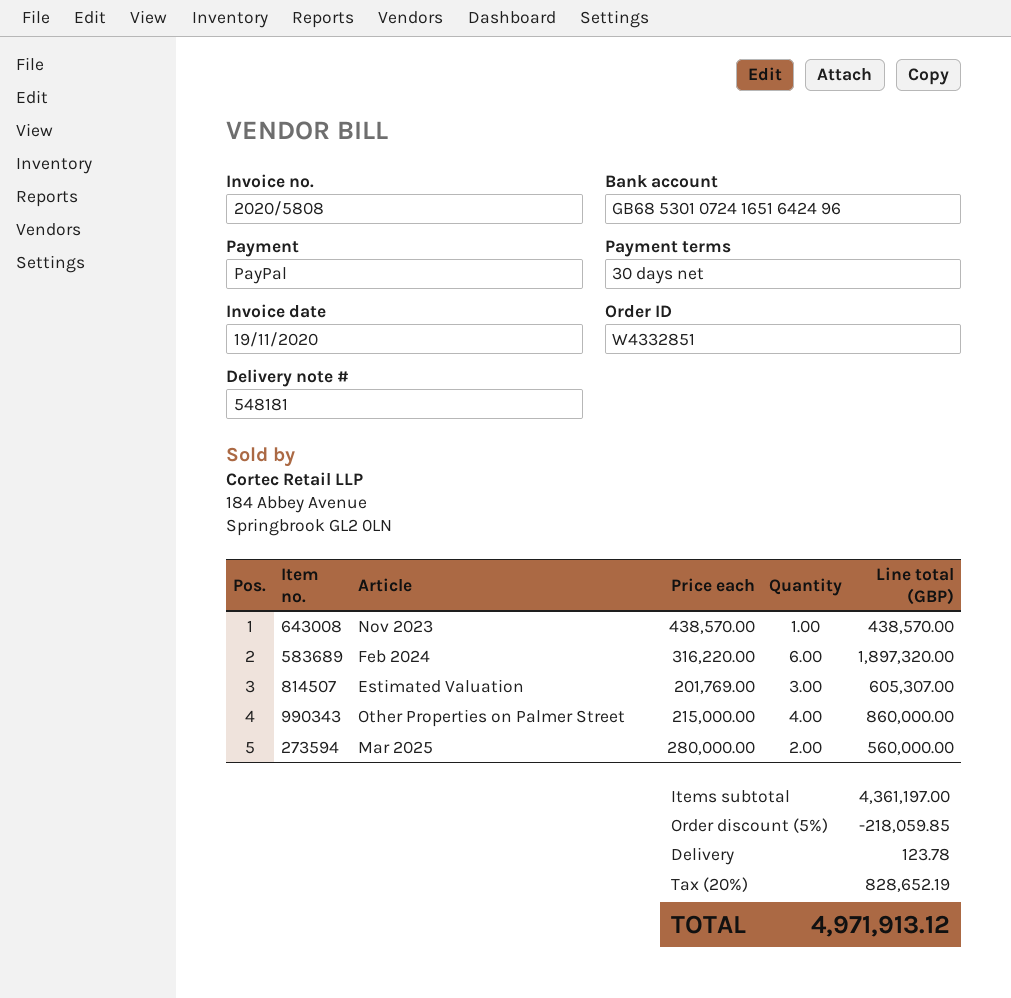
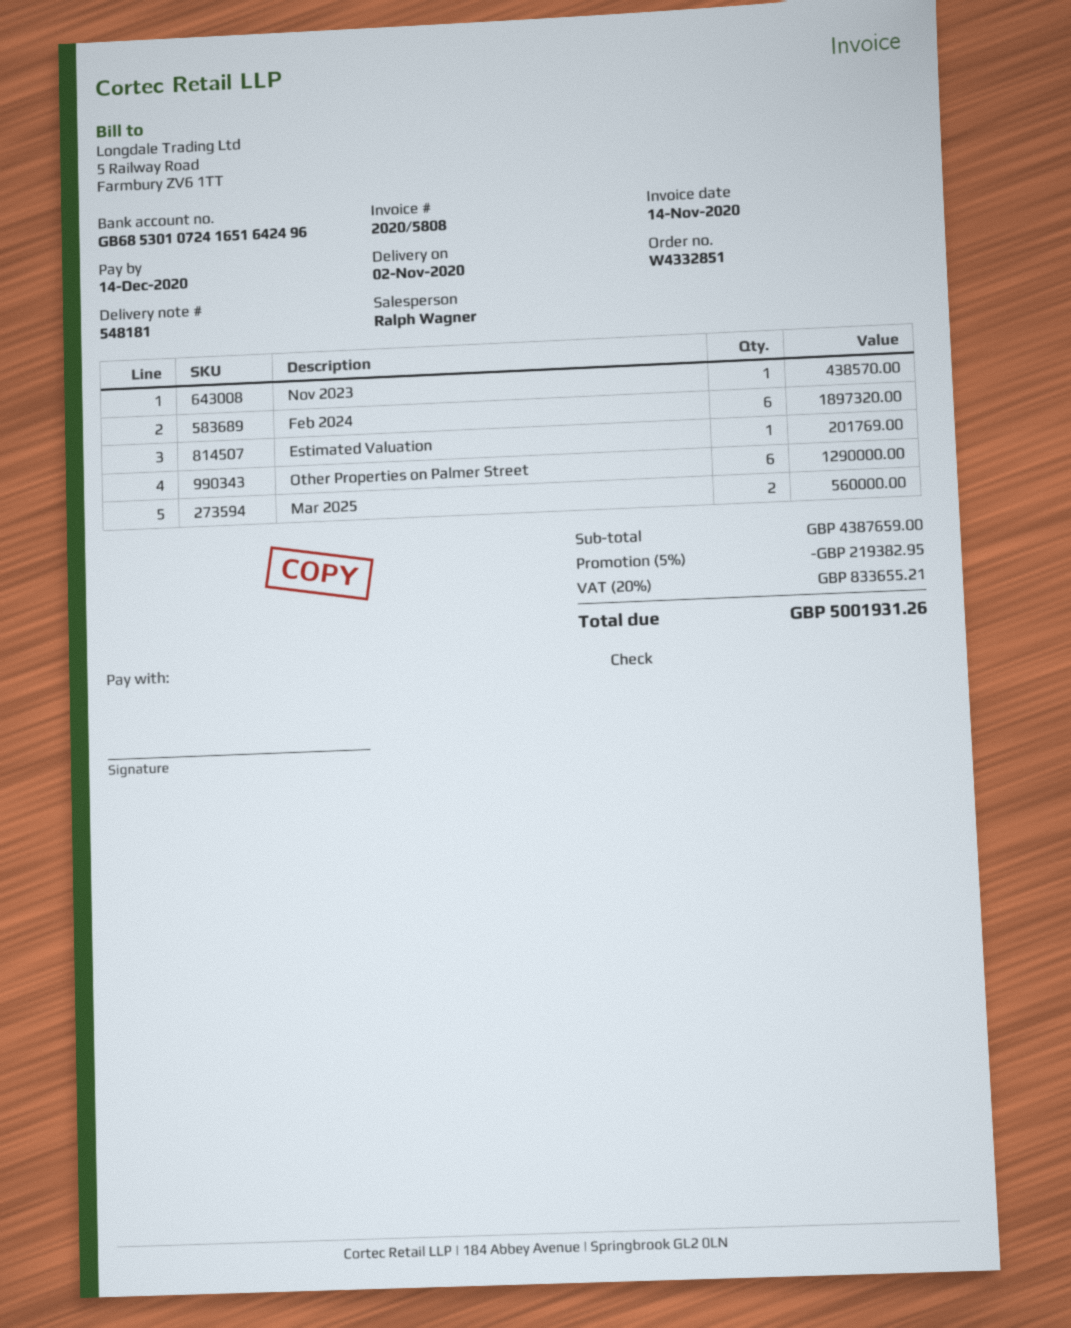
invoice date: 2020-11-19 -> 2020-11-14
payment method: PayPal -> cheque
Estimated Valuation: 3 for 605307.00 -> 1 for 201769.00
Other Properties on Palmer Street: 4 for 860000.00 -> 6 for 1290000.00
subtotal: 4361197.00 -> 4387659.00
discount: 5% = 218059.85 -> 5% = 219382.95
shipping: 123.78 -> none
tax: 20% = 828652.19 -> 20% = 833655.21
total: 4971913.12 -> 5001931.26

